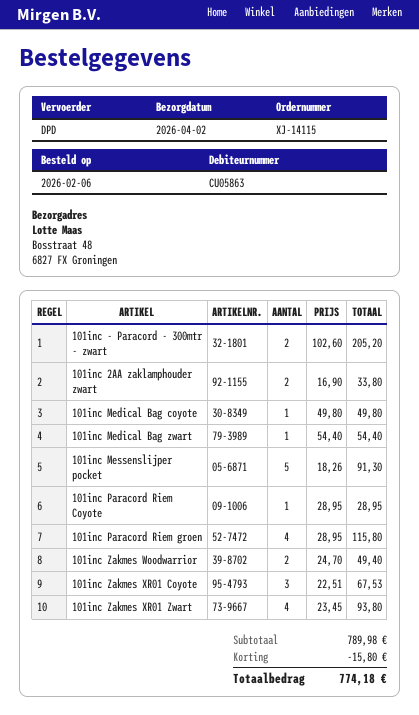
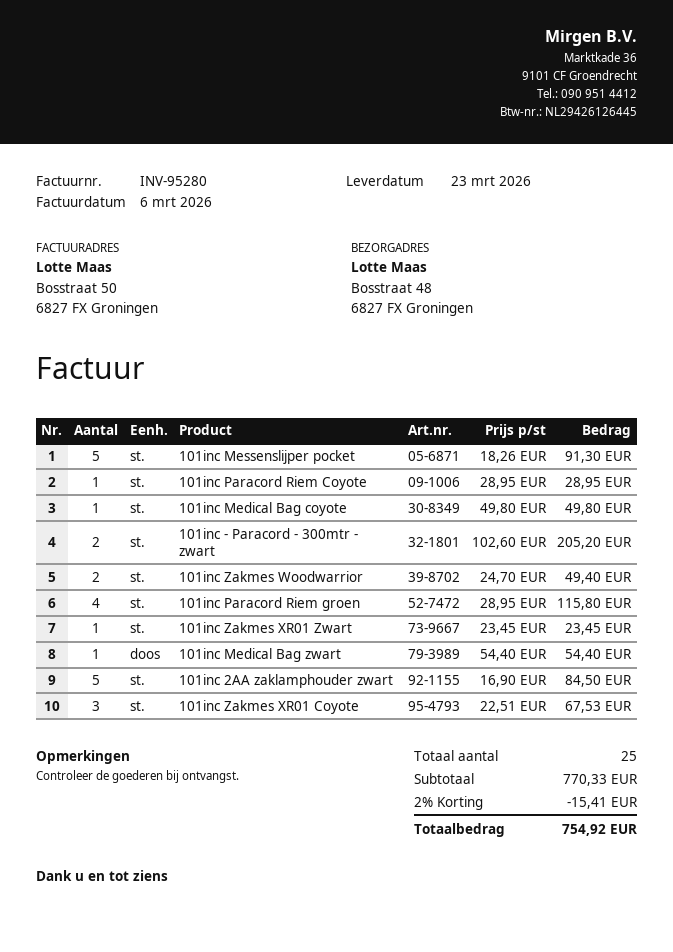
delivery date: 2026-04-02 -> 2026-03-23
101inc 2AA zaklamphouder zwart: 2 x 16.90 = 33.80 -> 5 x 16.90 = 84.50
101inc Zakmes XR01 Zwart: 4 x 23.45 = 93.80 -> 1 x 23.45 = 23.45
subtotal: 789.98 -> 770.33
discount: 15.80 -> 15.41
total: 774.18 -> 754.92

